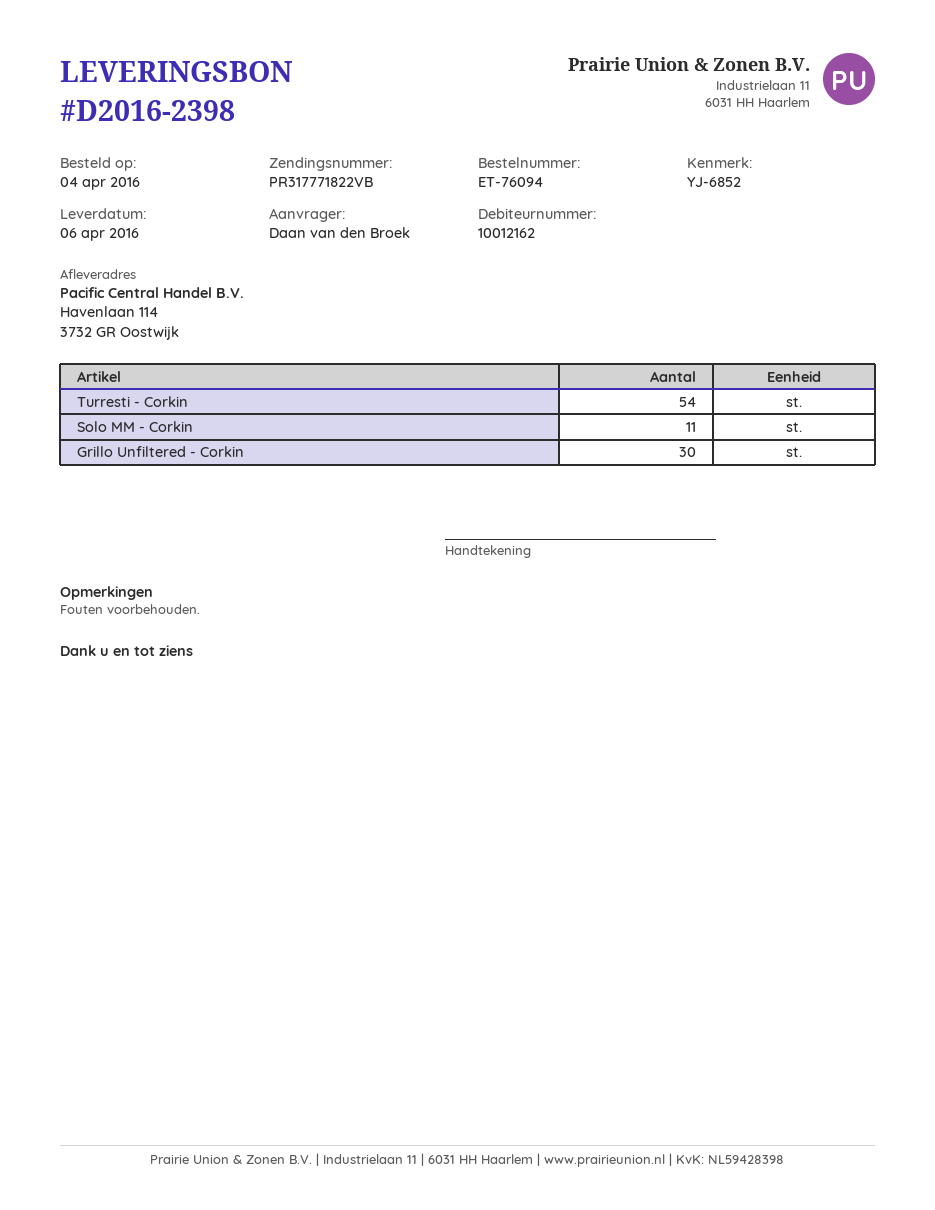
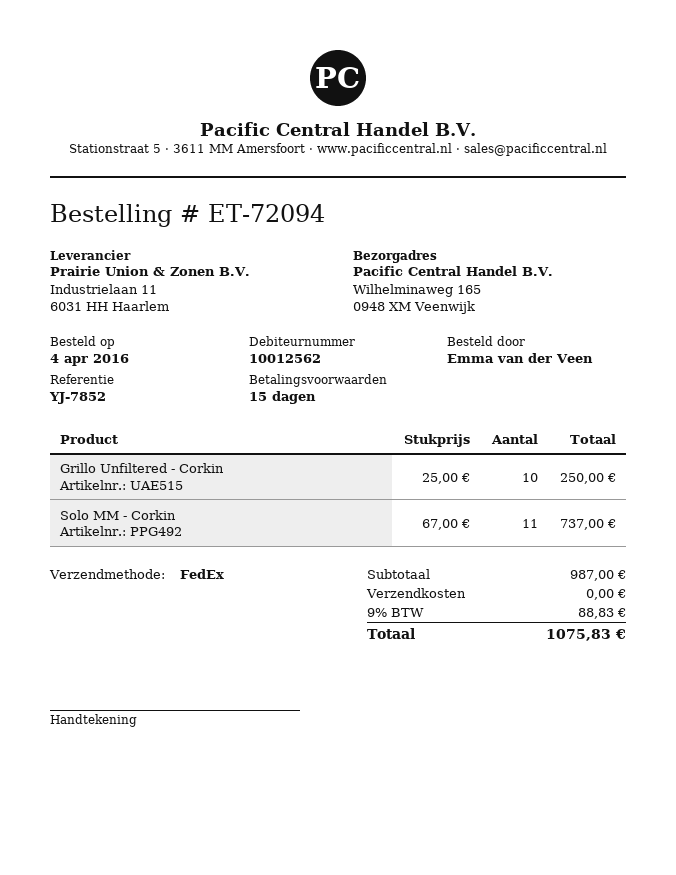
order number: ET-76094 -> ET-72094
customer number: 10012162 -> 10012562
reference: YJ-6852 -> YJ-7852
ordered by: Daan van den Broek -> Emma van der Veen
ship to: Havenlaan 114, 3732 GR Oostwijk -> Wilhelminaweg 165, 0948 XM Veenwijk
Turresti - Corkin: 54 -> none
Grillo Unfiltered - Corkin: 30 -> 10

